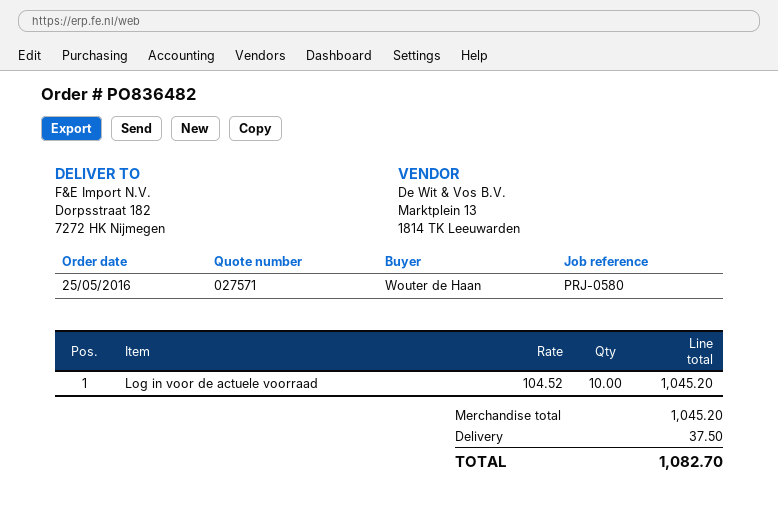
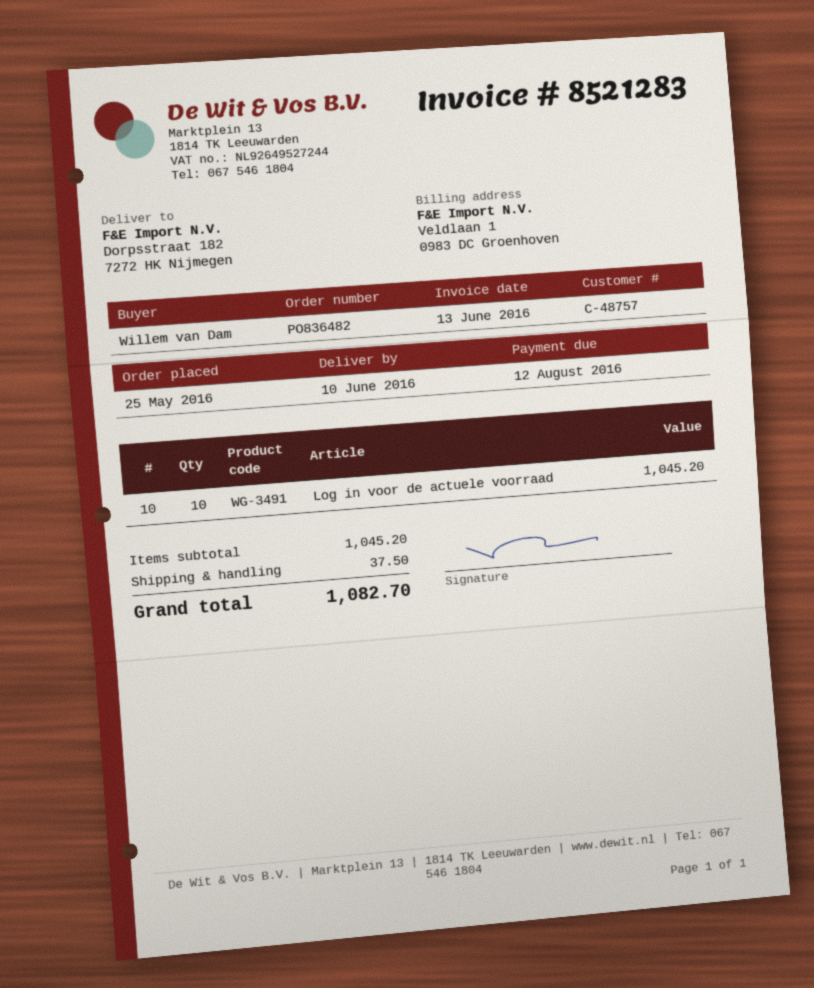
ordered by: Wouter de Haan -> Willem van Dam

